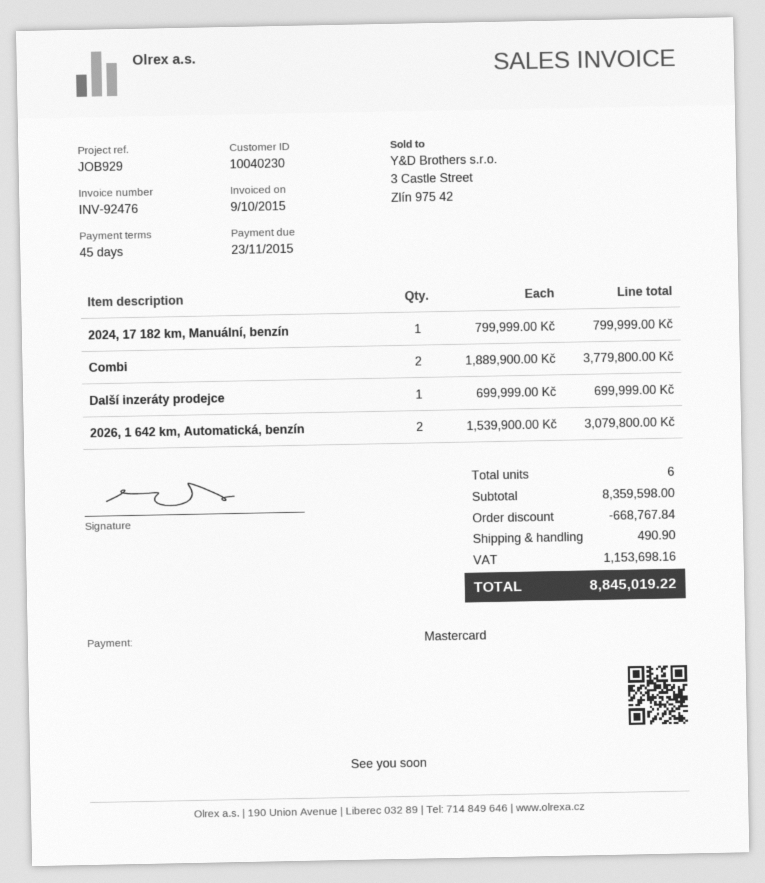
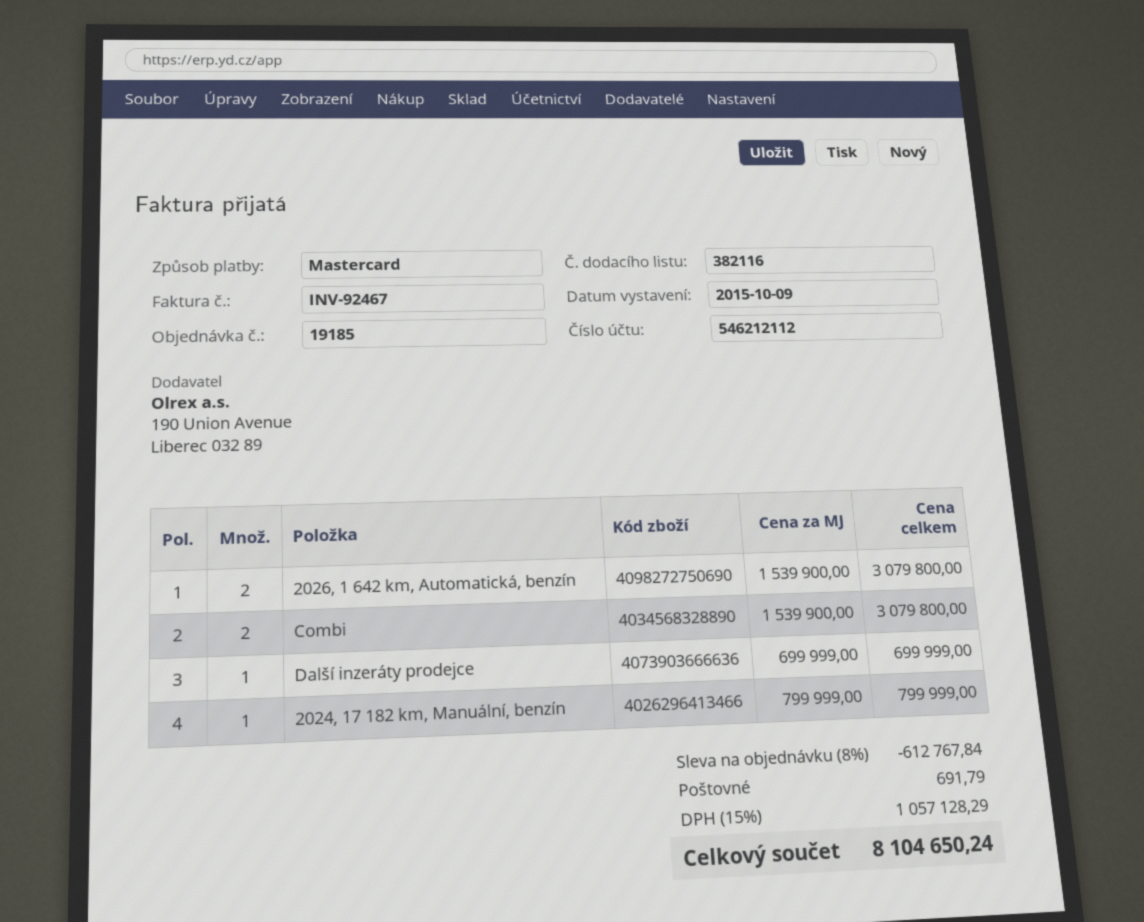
invoice number: INV-92476 -> INV-92467
Combi: 2 x 1889900.00 = 3779800.00 -> 2 x 1539900.00 = 3079800.00
discount: 668767.84 -> 612767.84
shipping: 490.90 -> 691.79
tax: 1153698.16 -> 1057128.29
total: 8845019.22 -> 8104650.24

